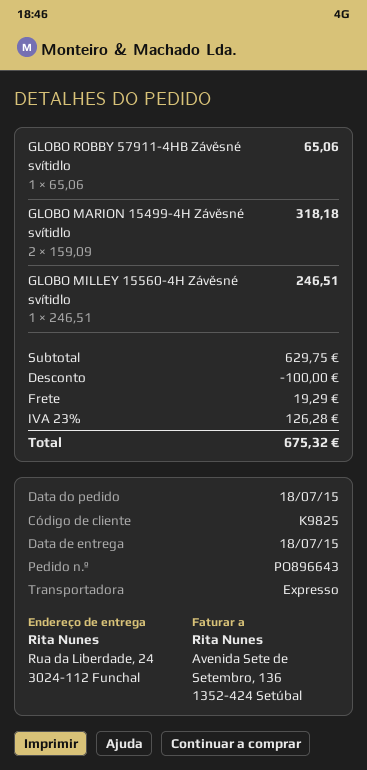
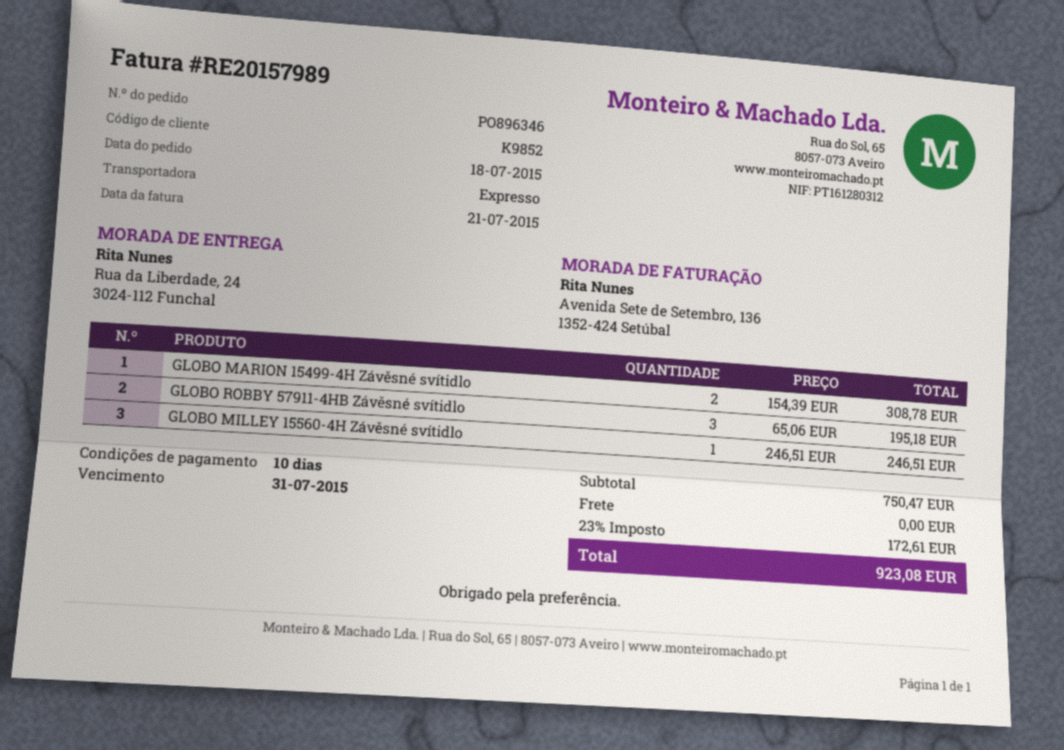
order number: PO896643 -> PO896346
customer number: K9825 -> K9852
GLOBO ROBBY 57911-4HB Závěsné svítidlo: 1 x 65.06 = 65.06 -> 3 x 65.06 = 195.18
GLOBO MARION 15499-4H Závěsné svítidlo: 2 x 159.09 = 318.18 -> 2 x 154.39 = 308.78
subtotal: 629.75 -> 750.47
discount: 100.00 -> none
shipping: 19.29 -> 0.00
tax: 23% = 126.28 -> 23% = 172.61
total: 675.32 -> 923.08

